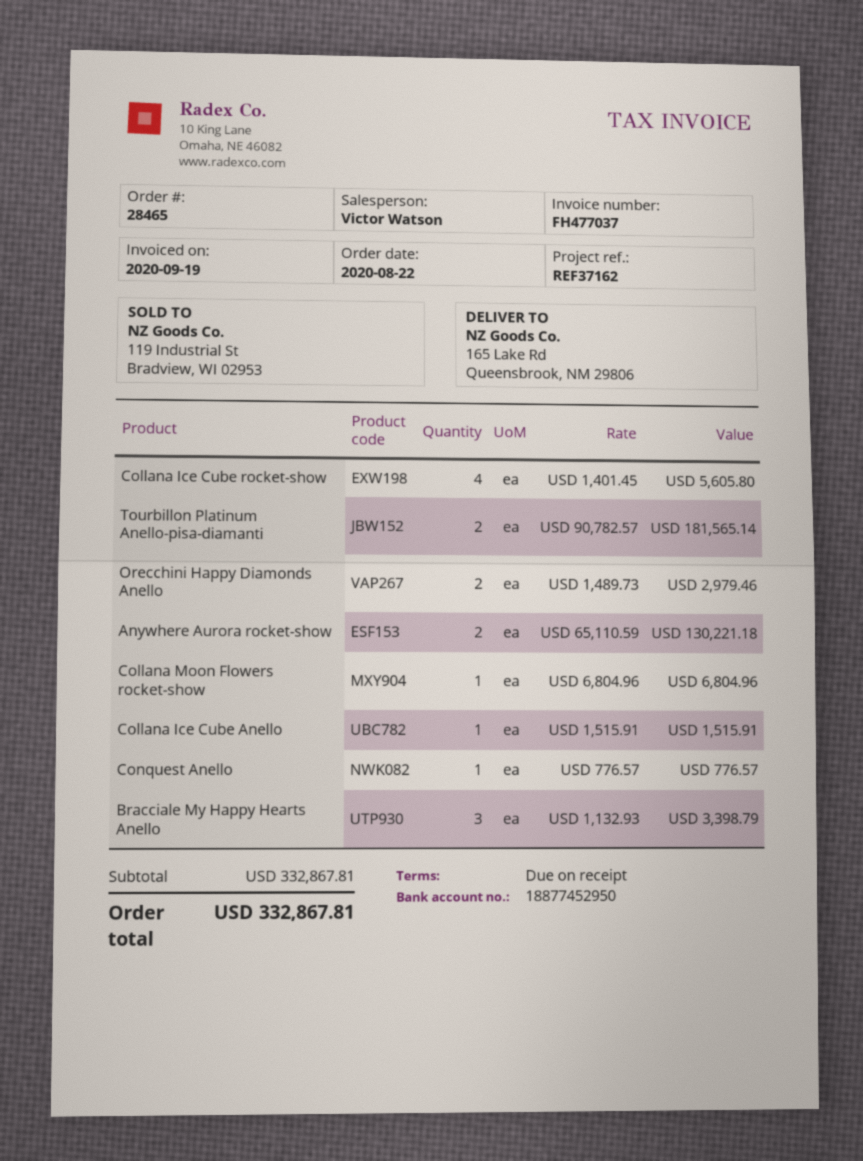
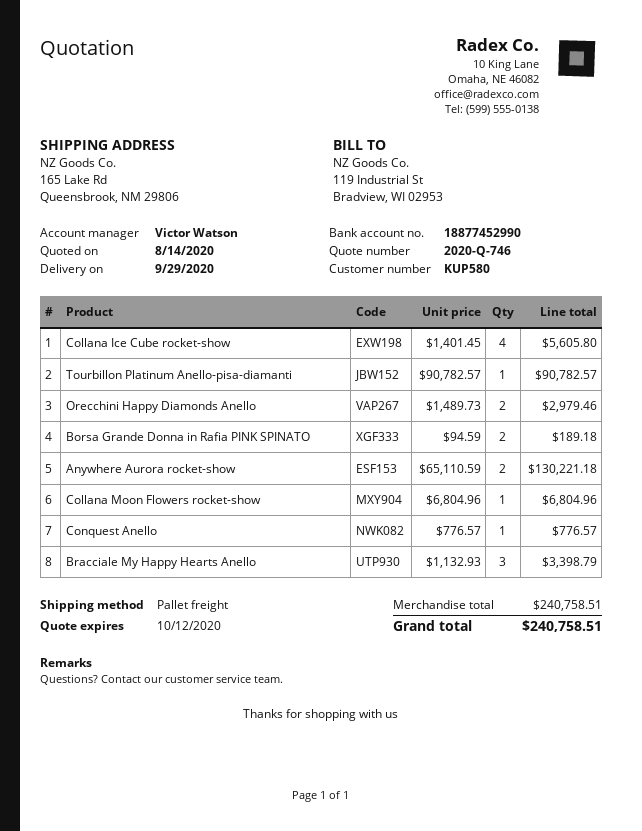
bank account: 18877452950 -> 18877452990
Tourbillon Platinum Anello-pisa-diamanti: 2 x 90782.57 = 181565.14 -> 1 x 90782.57 = 90782.57
Collana Ice Cube Anello: 1 x 1515.91 = 1515.91 -> none
Borsa Grande Donna in Rafia PINK SPINATO: none -> 2 x 94.59 = 189.18
subtotal: 332867.81 -> 240758.51
total: 332867.81 -> 240758.51

